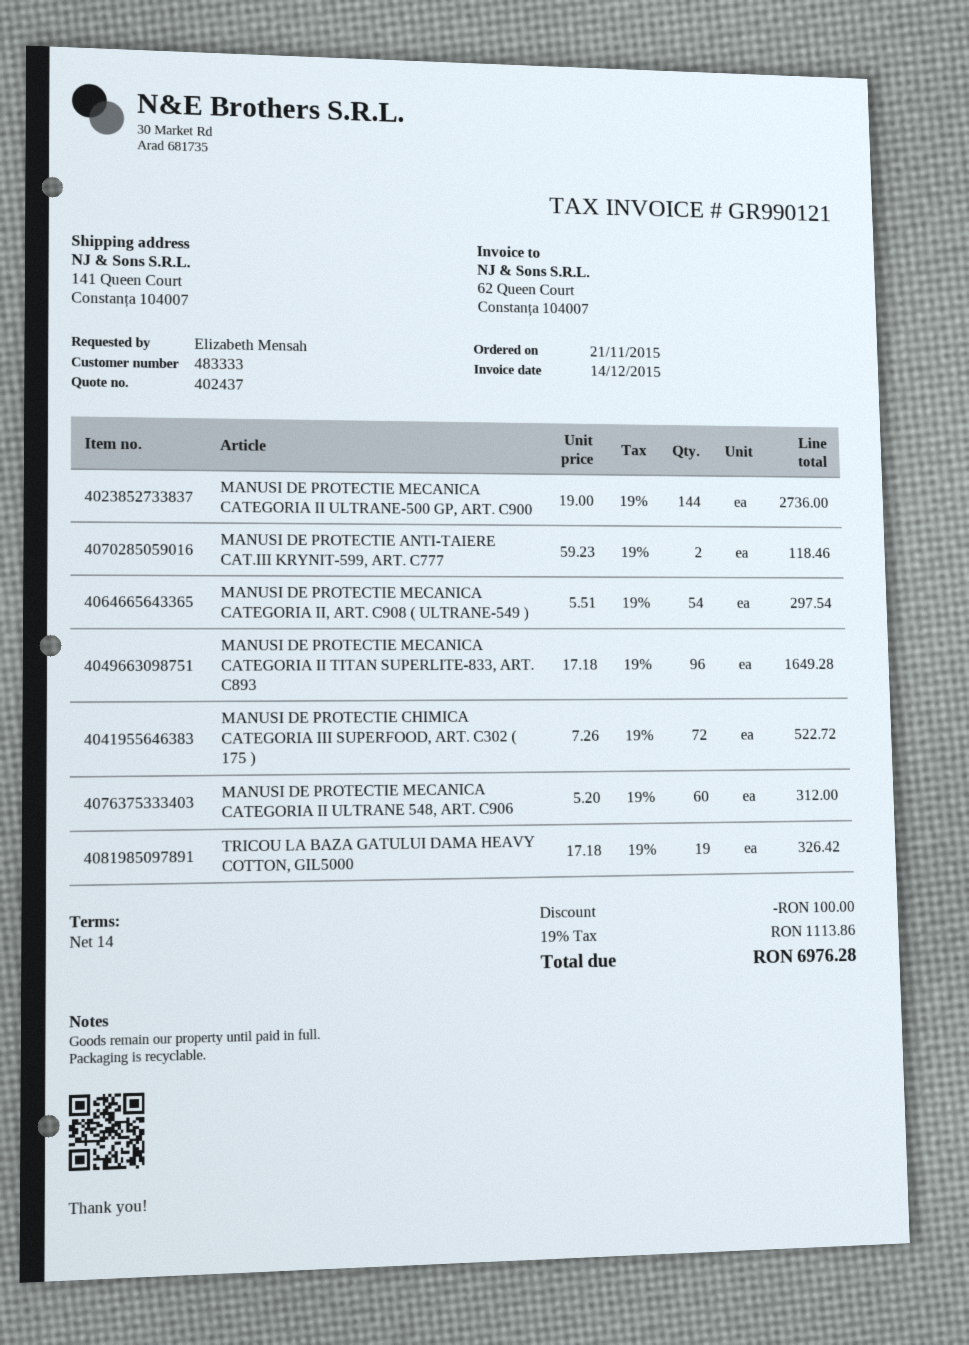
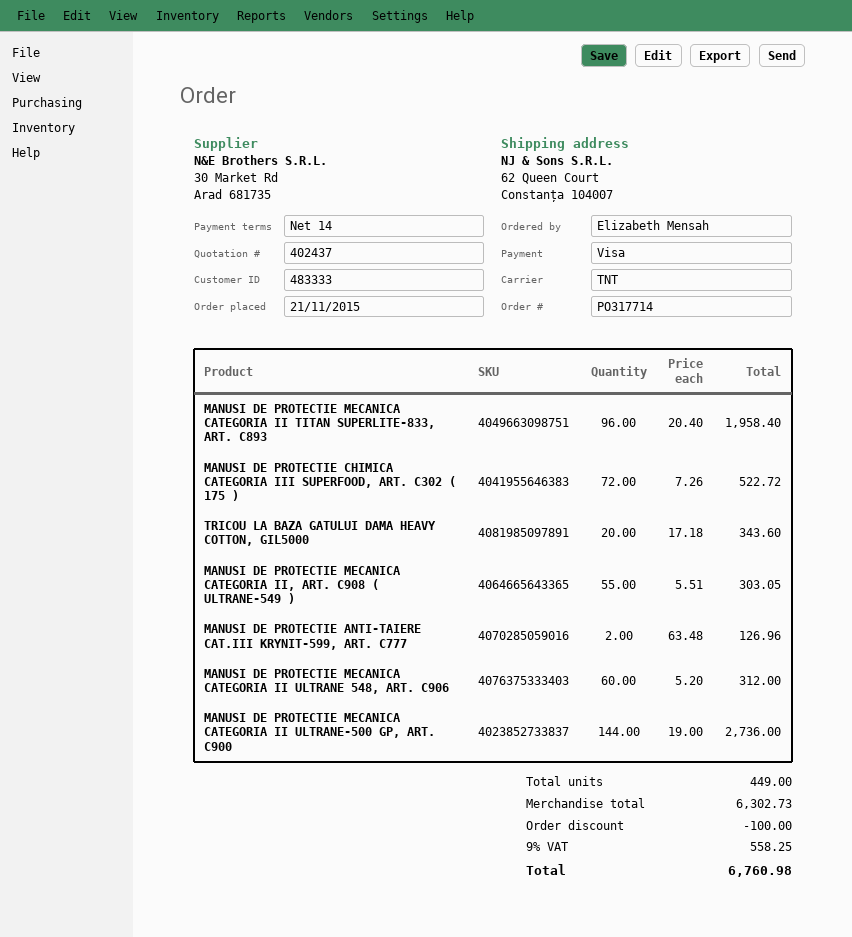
ship to: 141 Queen Court, Constanța 104007 -> 62 Queen Court, Constanța 104007
MANUSI DE PROTECTIE ANTI-TAIERE CAT.III KRYNIT-599, ART. C777: 2 x 59.23 = 118.46 -> 2 x 63.48 = 126.96
MANUSI DE PROTECTIE MECANICA CATEGORIA II, ART. C908 ( ULTRANE-549 ): 54 x 5.51 = 297.54 -> 55 x 5.51 = 303.05
MANUSI DE PROTECTIE MECANICA CATEGORIA II TITAN SUPERLITE-833, ART. C893: 96 x 17.18 = 1649.28 -> 96 x 20.40 = 1958.40
TRICOU LA BAZA GATULUI DAMA HEAVY COTTON, GIL5000: 19 x 17.18 = 326.42 -> 20 x 17.18 = 343.60
tax: 19% = 1113.86 -> 9% = 558.25
total: 6976.28 -> 6760.98

